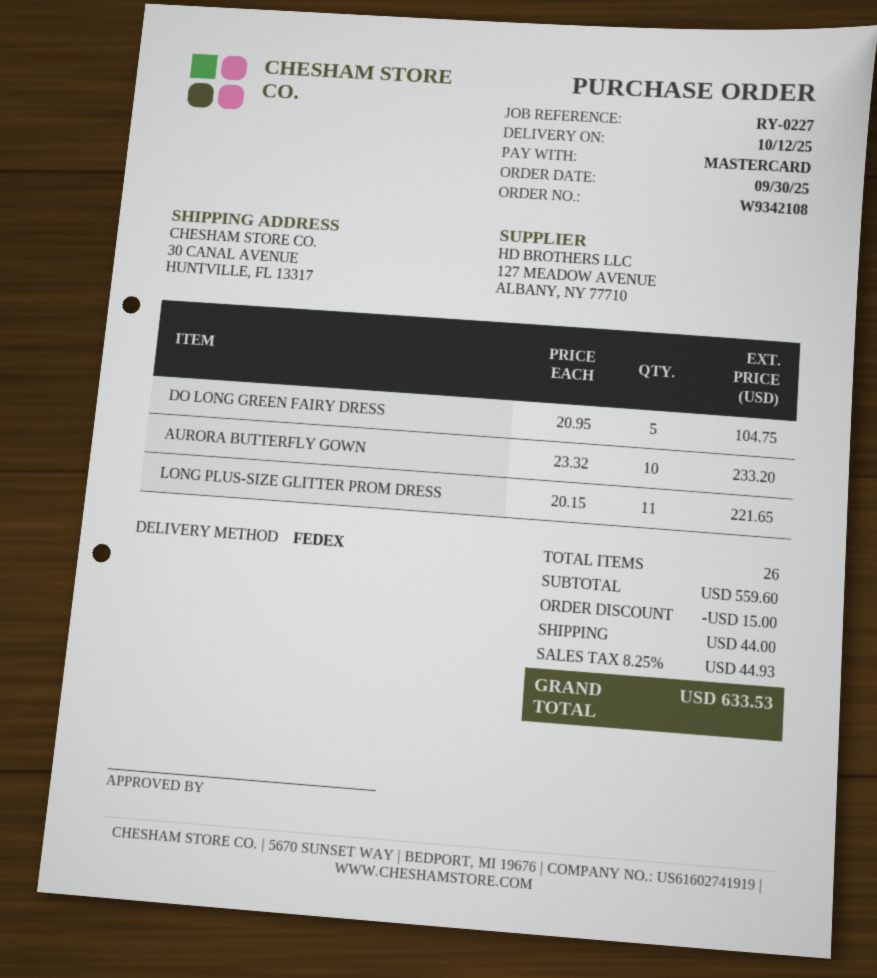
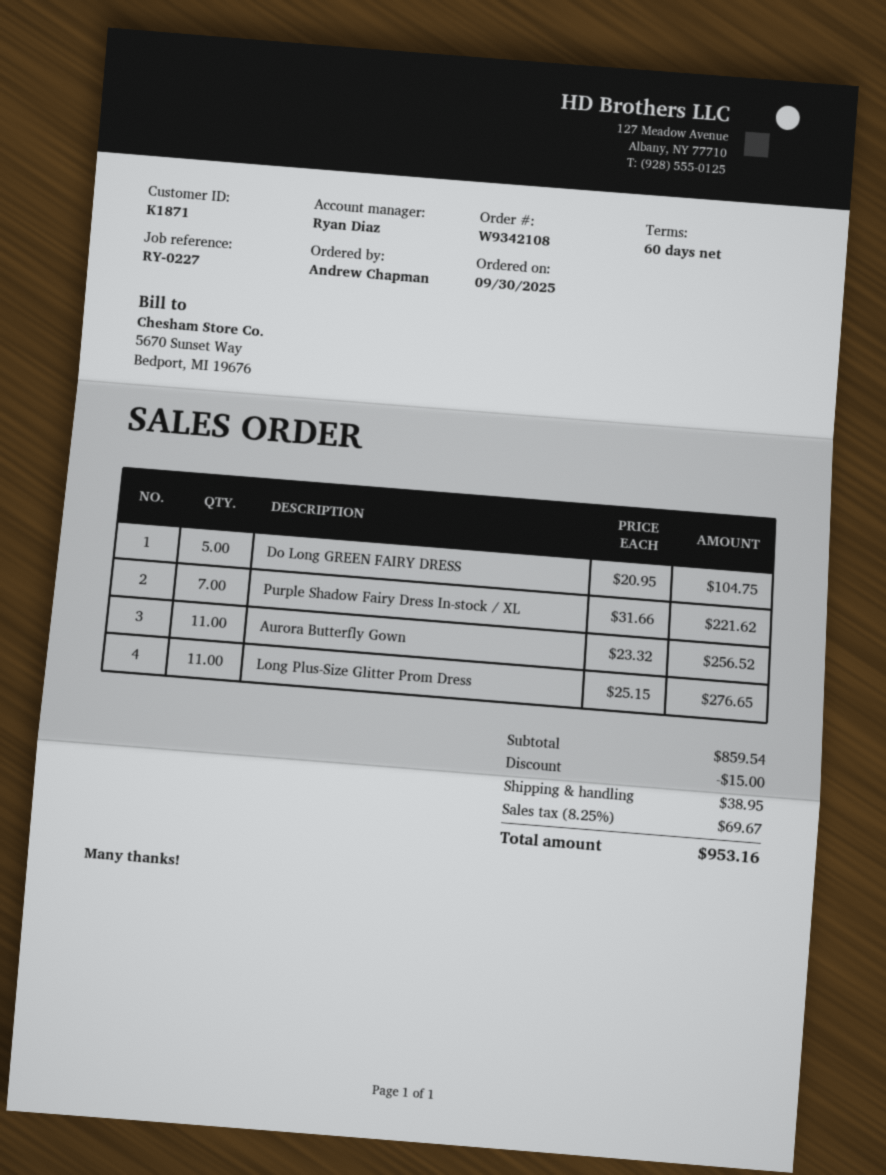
AURORA BUTTERFLY GOWN: 10 x 23.32 = 233.20 -> 11 x 23.32 = 256.52
LONG PLUS-SIZE GLITTER PROM DRESS: 11 x 20.15 = 221.65 -> 11 x 25.15 = 276.65
Purple Shadow Fairy Dress In-stock / XL: none -> 7 x 31.66 = 221.62
subtotal: 559.60 -> 859.54
shipping: 44.00 -> 38.95
tax: 8.25% = 44.93 -> 8.25% = 69.67
total: 633.53 -> 953.16

